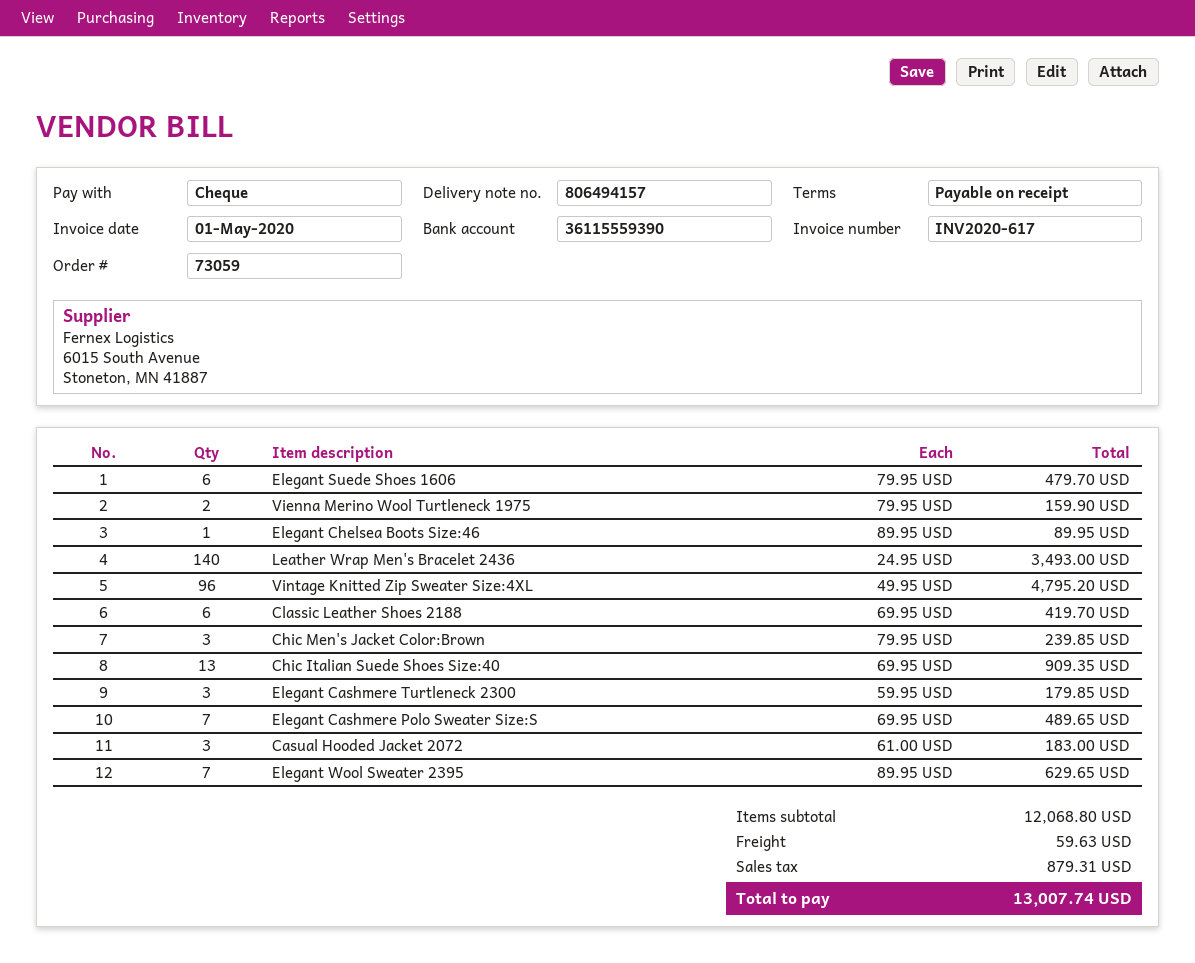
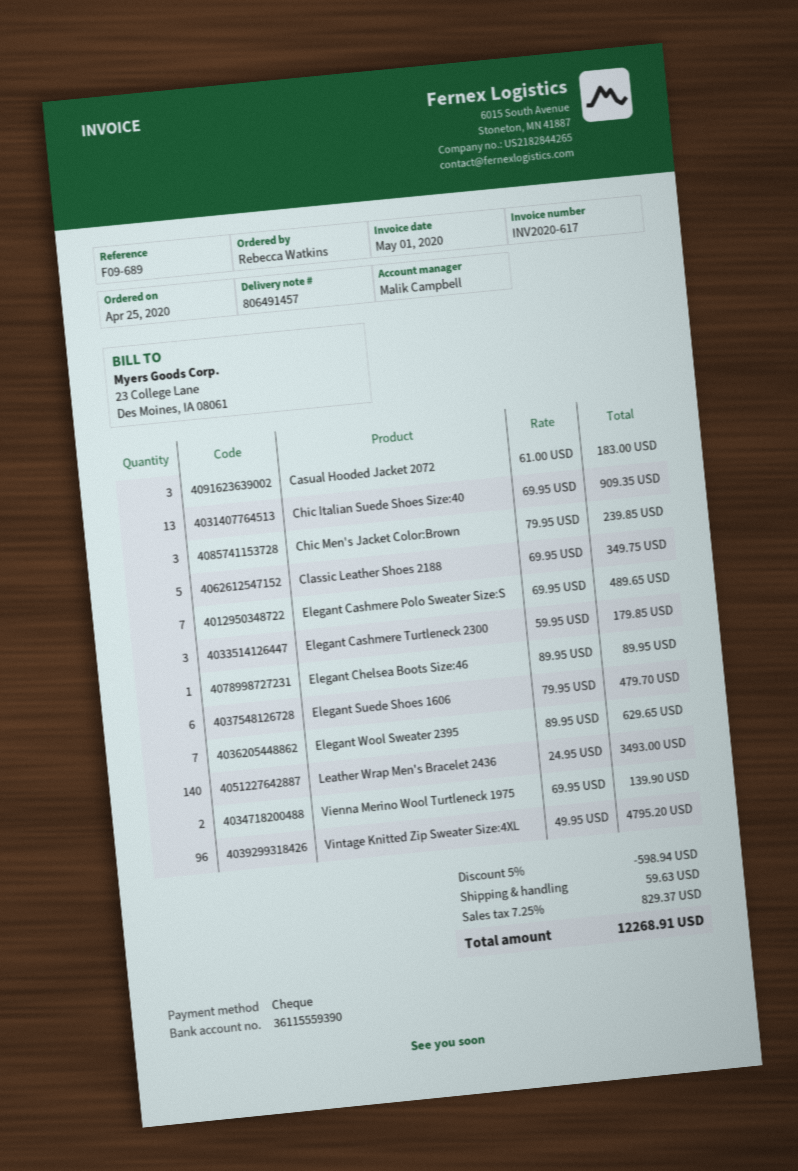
delivery note number: 806494157 -> 806491457
Vienna Merino Wool Turtleneck 1975: 2 x 79.95 = 159.90 -> 2 x 69.95 = 139.90
Classic Leather Shoes 2188: 6 x 69.95 = 419.70 -> 5 x 69.95 = 349.75
discount: none -> 5% = 598.94
tax: 879.31 -> 829.37
total: 13007.74 -> 12268.91

